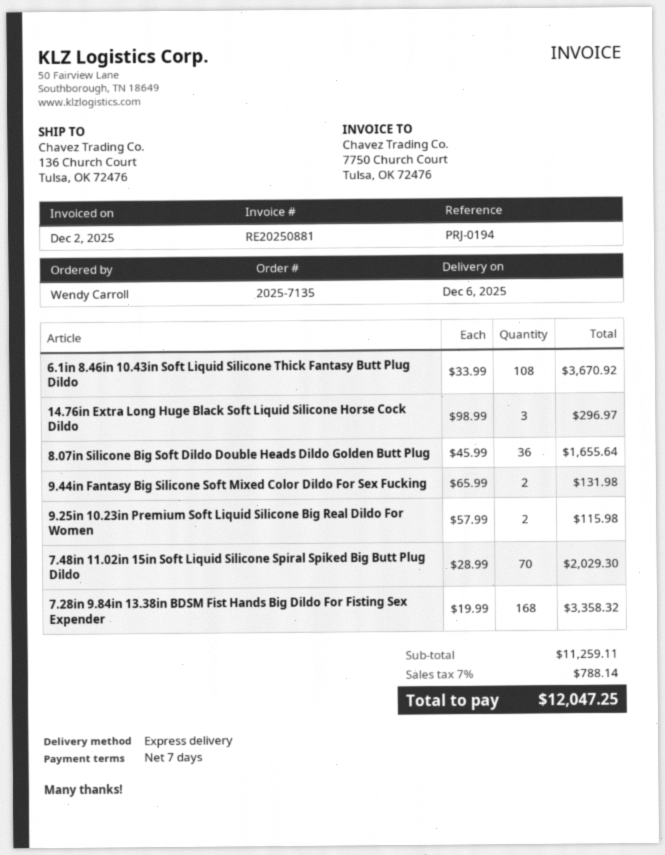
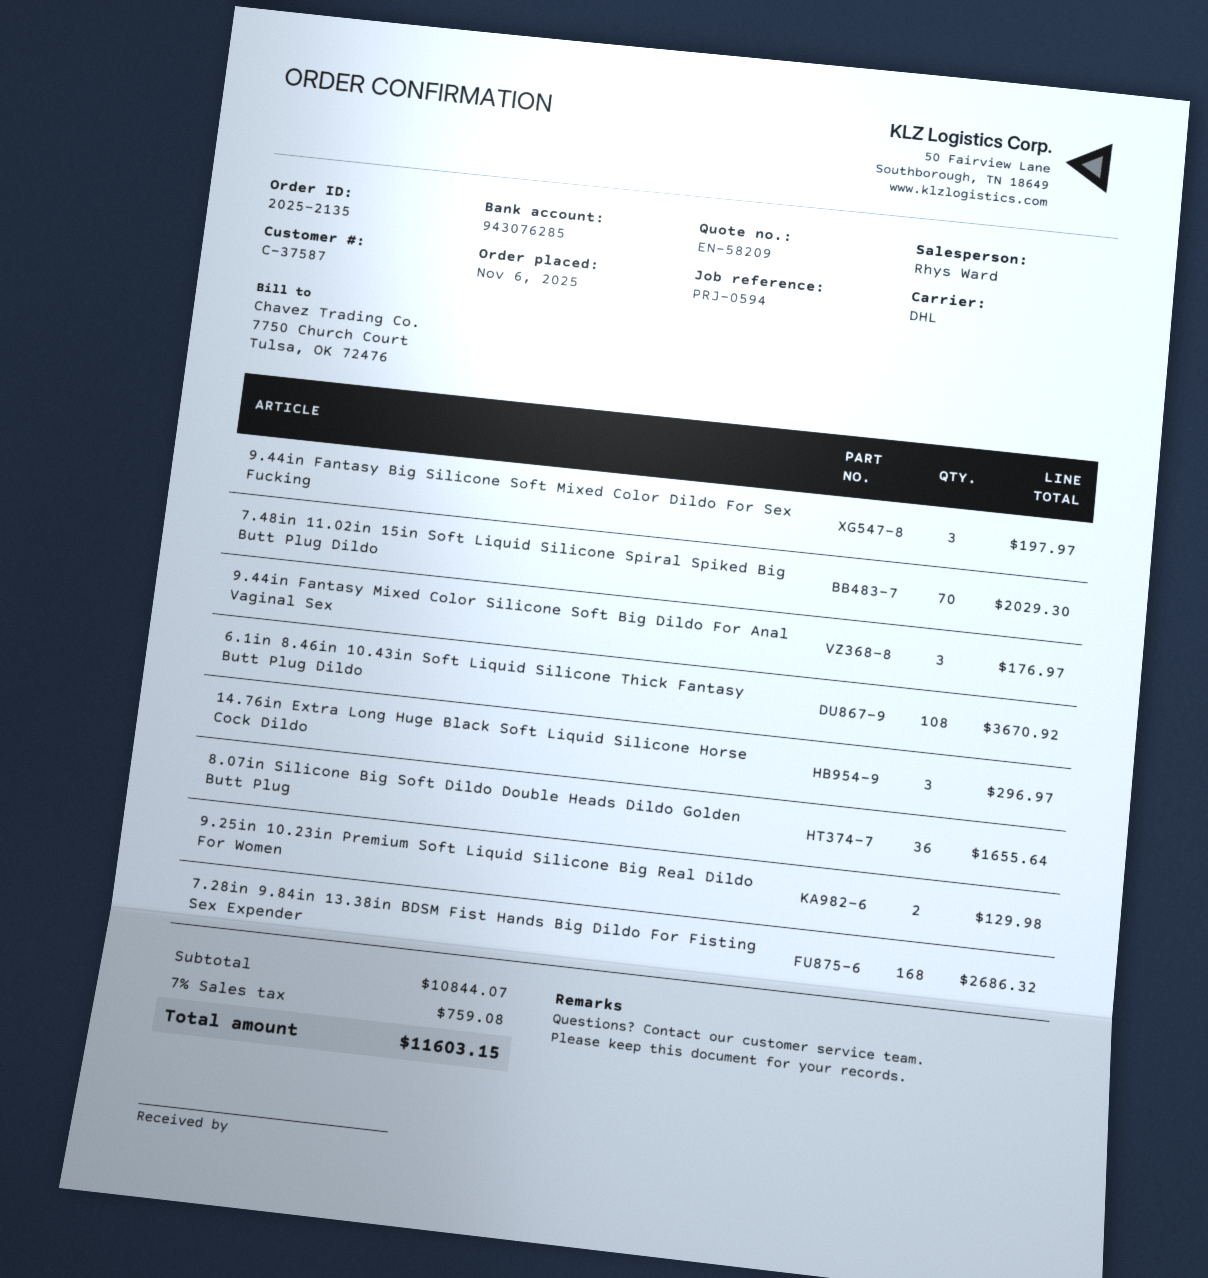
order number: 2025-7135 -> 2025-2135
reference: PRJ-0194 -> PRJ-0594
shipping method: express -> DHL
9.44in Fantasy Big Silicone Soft Mixed Color Dildo For Sex Fucking: 2 for 131.98 -> 3 for 197.97
9.25in 10.23in Premium Soft Liquid Silicone Big Real Dildo For Women: 2 for 115.98 -> 2 for 129.98
7.28in 9.84in 13.38in BDSM Fist Hands Big Dildo For Fisting Sex Expender: 168 for 3358.32 -> 168 for 2686.32
9.44in Fantasy Mixed Color Silicone Soft Big Dildo For Anal Vaginal Sex: none -> 3 for 176.97
subtotal: 11259.11 -> 10844.07
tax: 7% = 788.14 -> 7% = 759.08
total: 12047.25 -> 11603.15

